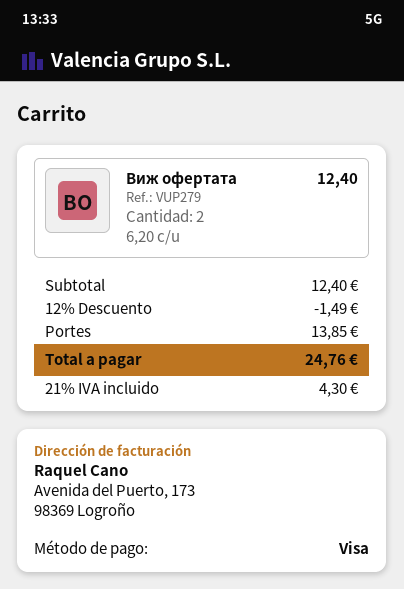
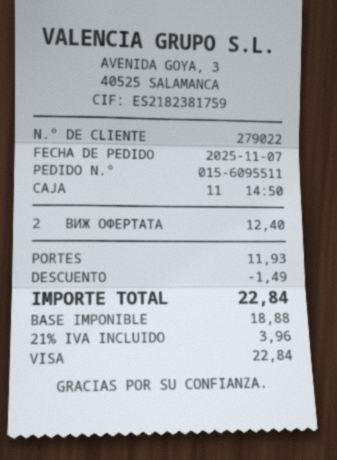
shipping: 13.85 -> 11.93
tax: 21% = 4.30 -> 21% = 3.96
total: 24.76 -> 22.84

